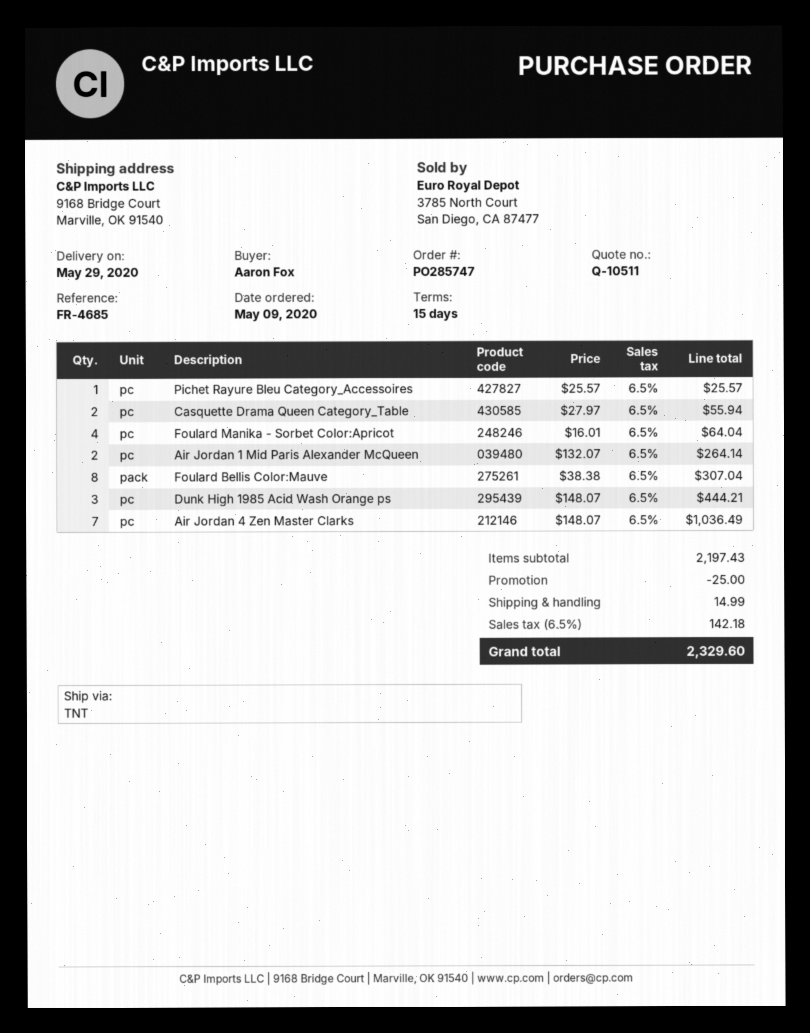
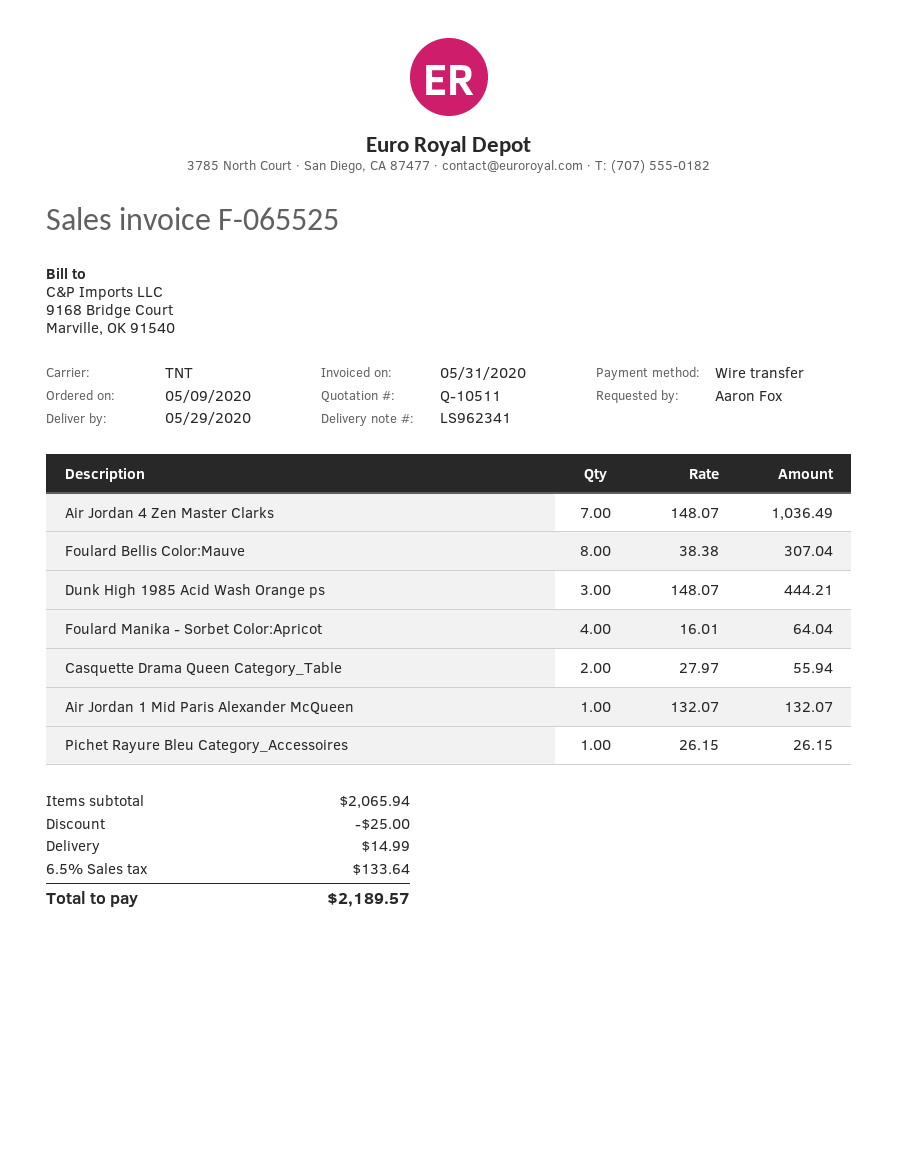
Pichet Rayure Bleu Category_Accessoires: 1 x 25.57 = 25.57 -> 1 x 26.15 = 26.15
Air Jordan 1 Mid Paris Alexander McQueen: 2 x 132.07 = 264.14 -> 1 x 132.07 = 132.07
subtotal: 2197.43 -> 2065.94
tax: 6.5% = 142.18 -> 6.5% = 133.64
total: 2329.60 -> 2189.57

